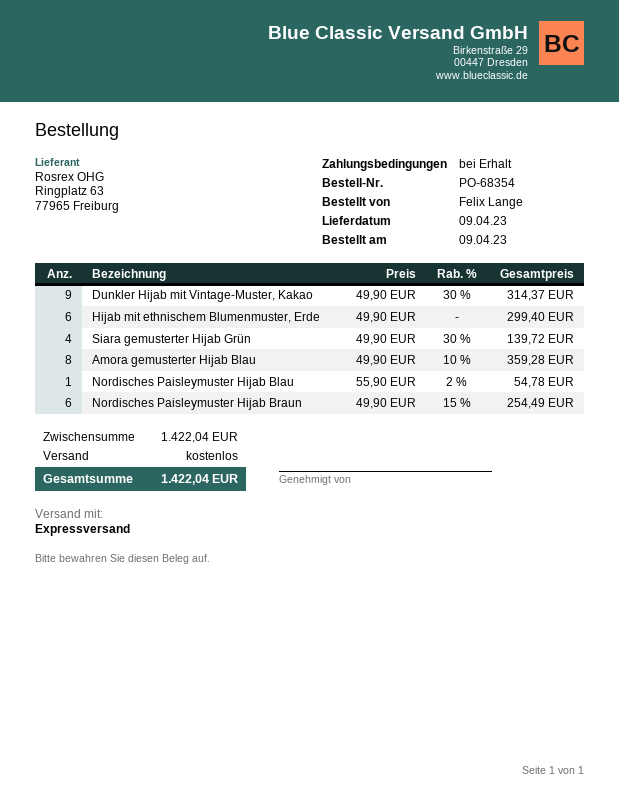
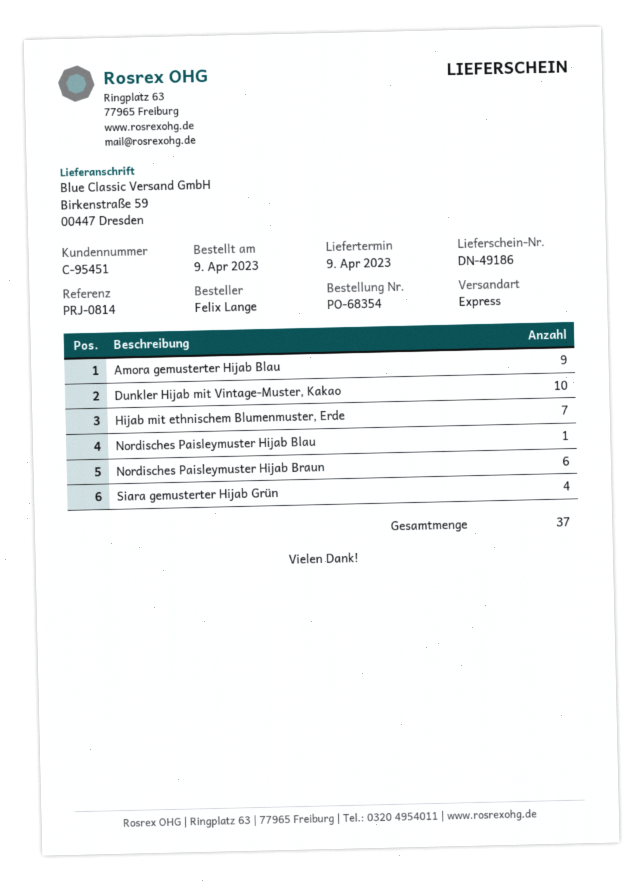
Dunkler Hijab mit Vintage-Muster, Kakao: 9 -> 10
Hijab mit ethnischem Blumenmuster, Erde: 6 -> 7
Amora gemusterter Hijab Blau: 8 -> 9

